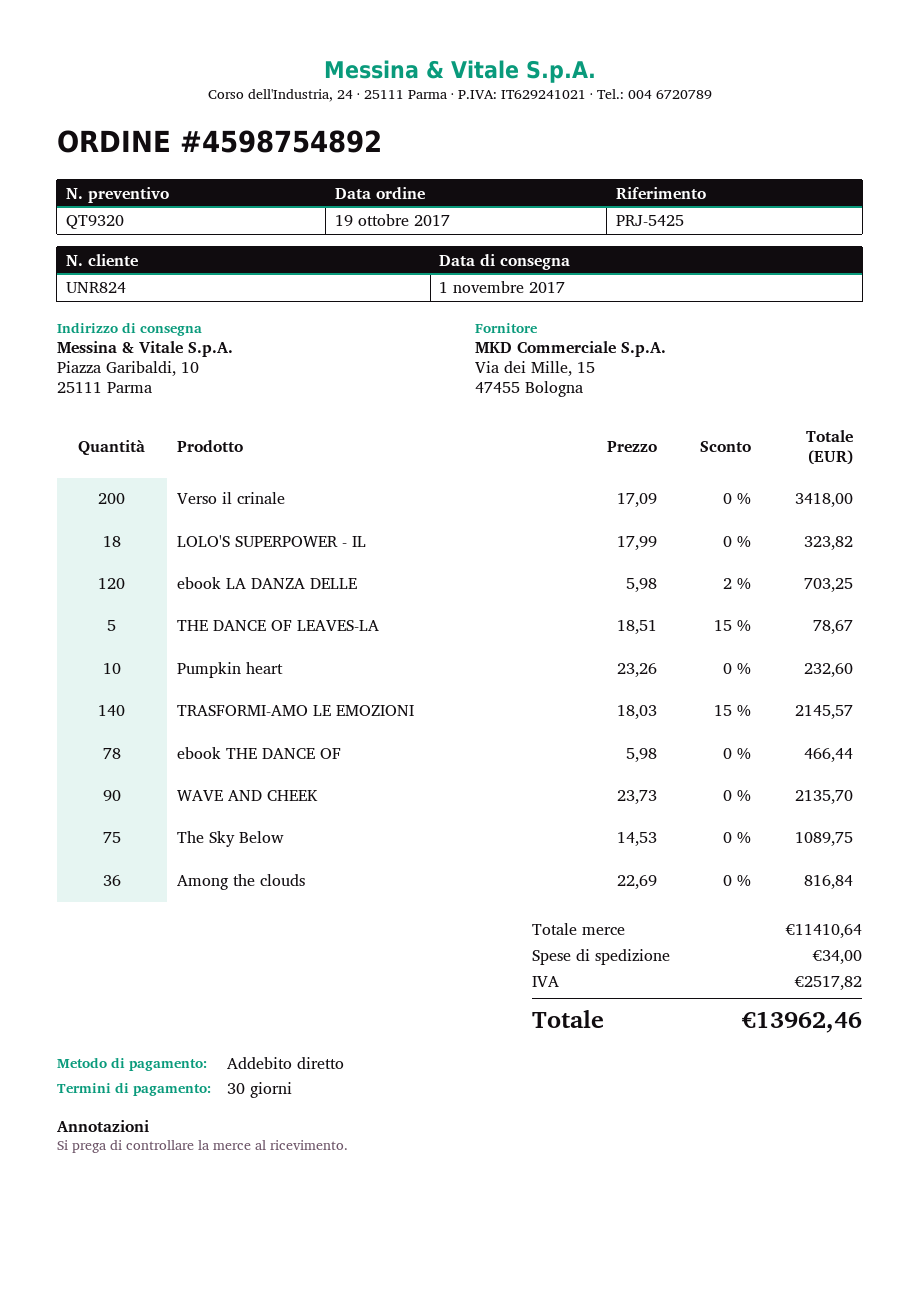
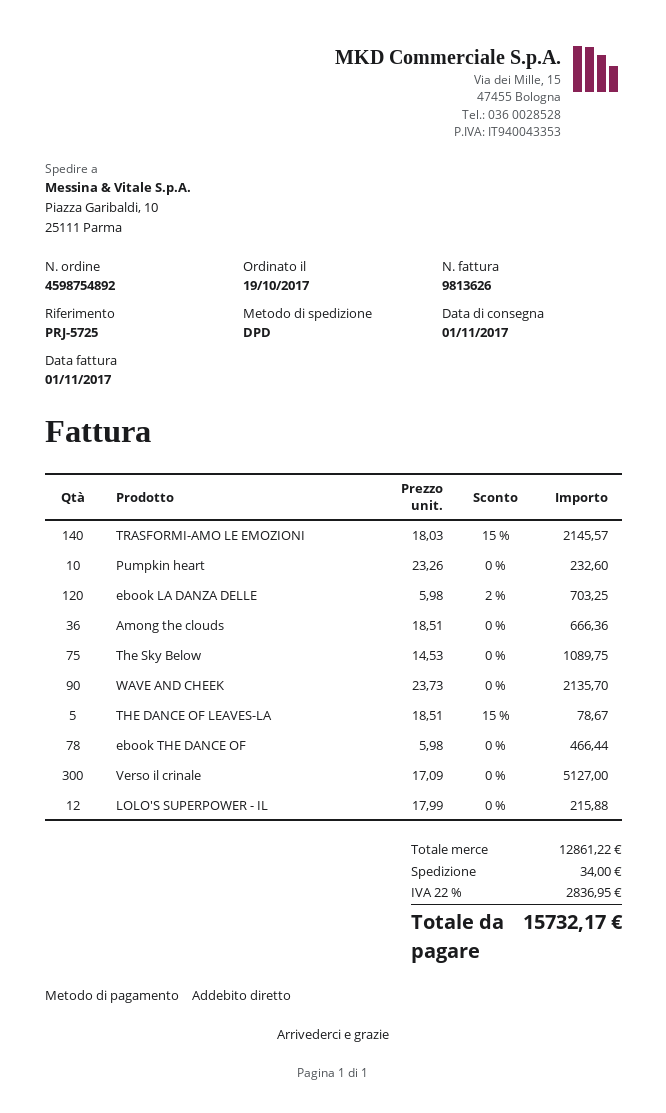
reference: PRJ-5425 -> PRJ-5725
Verso il crinale: 200 x 17.09 = 3418.00 -> 300 x 17.09 = 5127.00
LOLO'S SUPERPOWER - IL: 18 x 17.99 = 323.82 -> 12 x 17.99 = 215.88
Among the clouds: 36 x 22.69 = 816.84 -> 36 x 18.51 = 666.36
subtotal: 11410.64 -> 12861.22
tax: 2517.82 -> 2836.95
total: 13962.46 -> 15732.17

